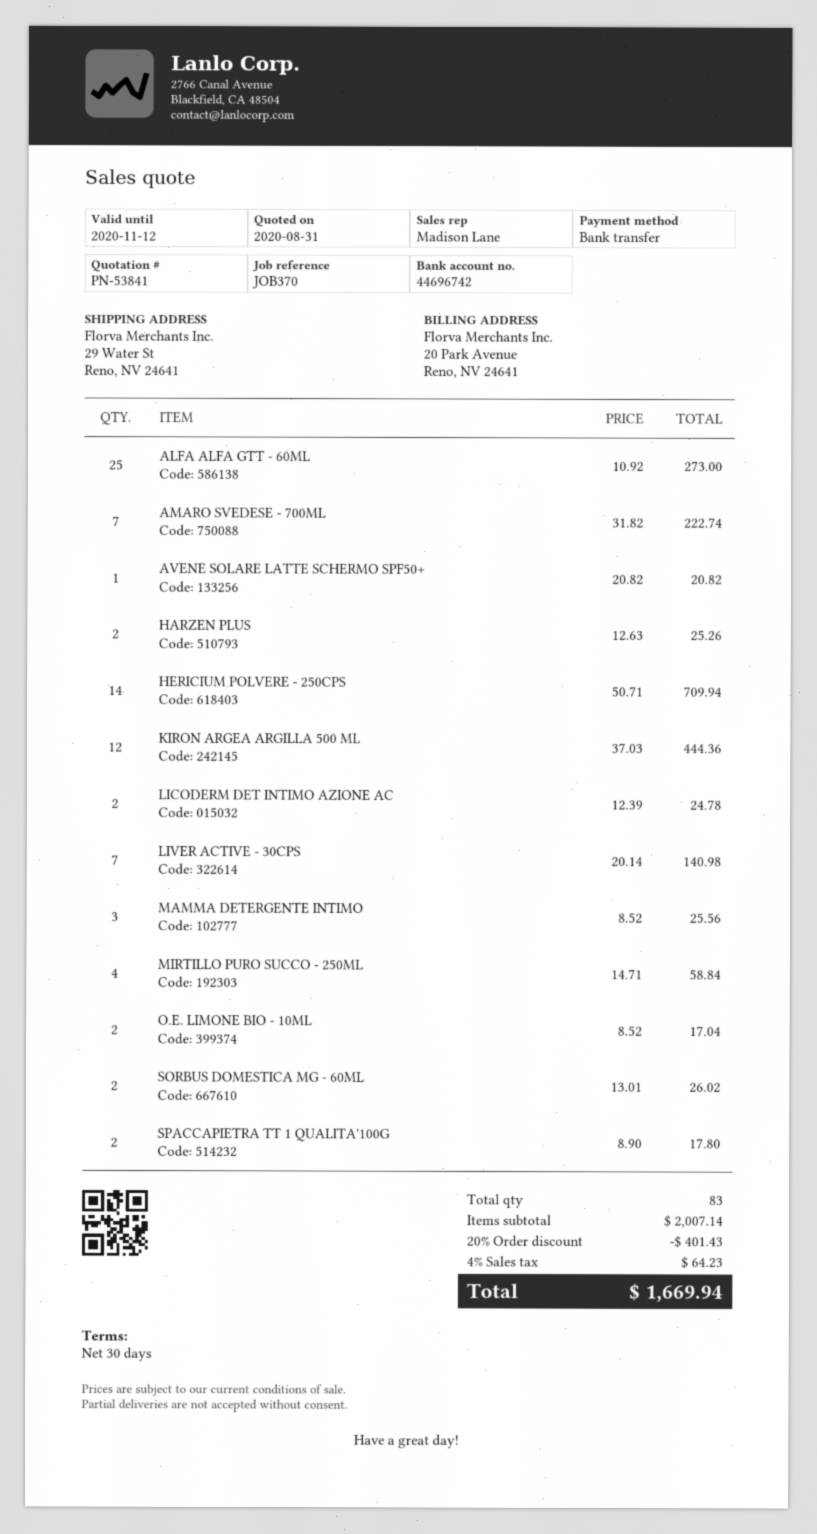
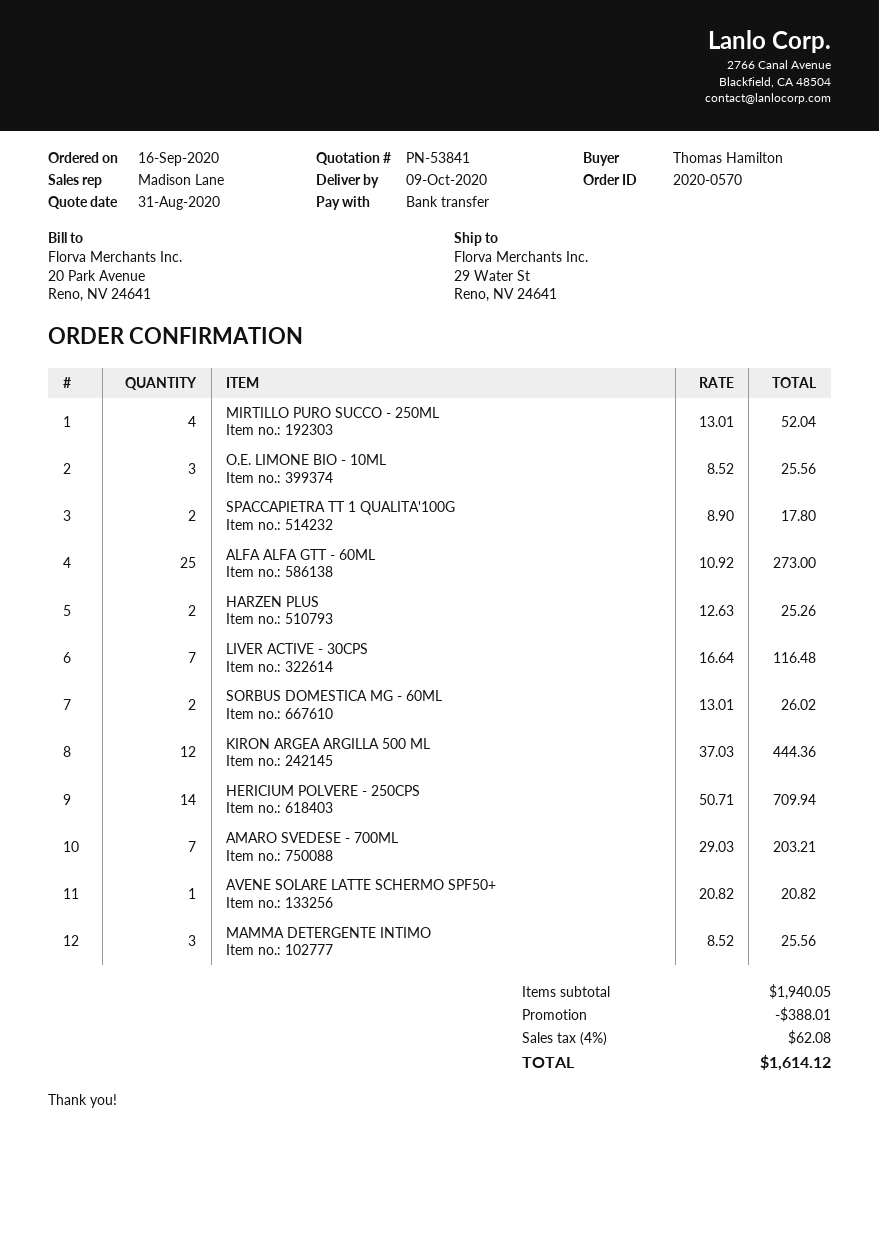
AMARO SVEDESE - 700ML: 7 x 31.82 = 222.74 -> 7 x 29.03 = 203.21
LICODERM DET INTIMO AZIONE AC: 2 x 12.39 = 24.78 -> none
LIVER ACTIVE - 30CPS: 7 x 20.14 = 140.98 -> 7 x 16.64 = 116.48
MIRTILLO PURO SUCCO - 250ML: 4 x 14.71 = 58.84 -> 4 x 13.01 = 52.04
O.E. LIMONE BIO - 10ML: 2 x 8.52 = 17.04 -> 3 x 8.52 = 25.56
subtotal: 2007.14 -> 1940.05
discount: 401.43 -> 388.01
tax: 4% = 64.23 -> 4% = 62.08
total: 1669.94 -> 1614.12

